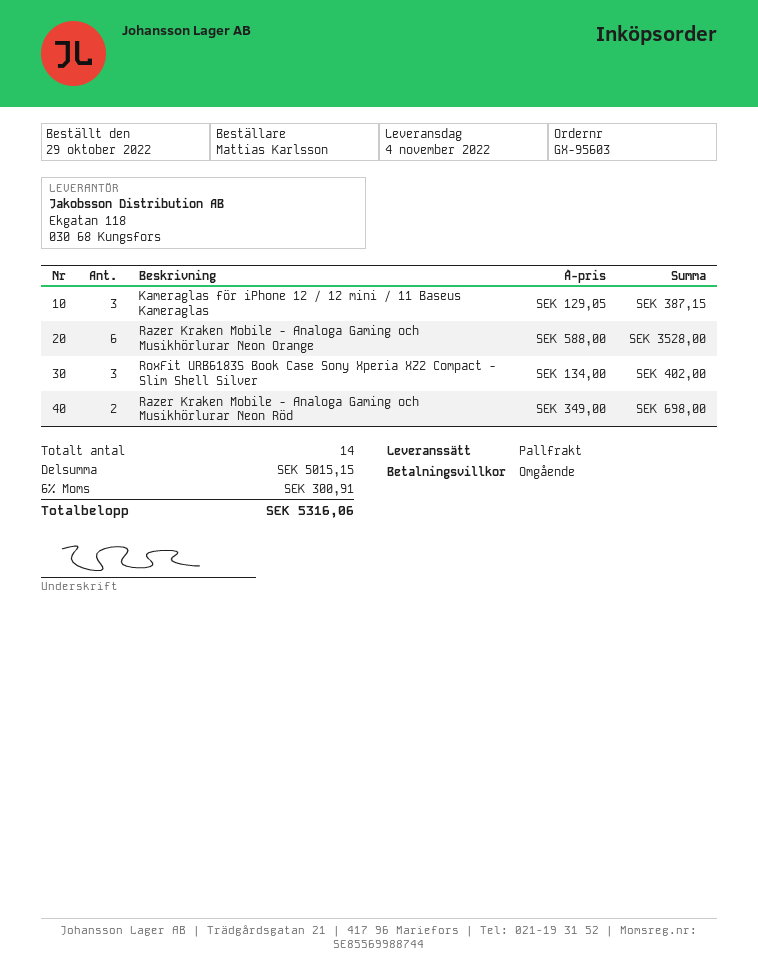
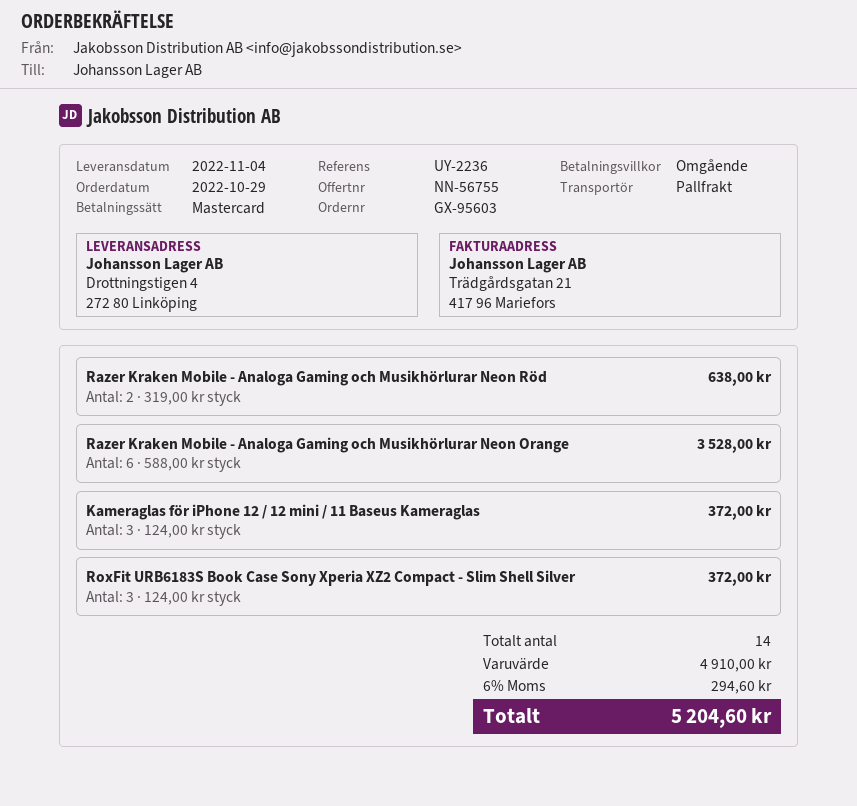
Kameraglas för iPhone 12 / 12 mini / 11 Baseus Kameraglas: 3 x 129.05 = 387.15 -> 3 x 124.00 = 372.00
RoxFit URB6183S Book Case Sony Xperia XZ2 Compact - Slim Shell Silver: 3 x 134.00 = 402.00 -> 3 x 124.00 = 372.00
Razer Kraken Mobile - Analoga Gaming och Musikhörlurar Neon Röd: 2 x 349.00 = 698.00 -> 2 x 319.00 = 638.00
subtotal: 5015.15 -> 4910.00
tax: 6% = 300.91 -> 6% = 294.60
total: 5316.06 -> 5204.60

